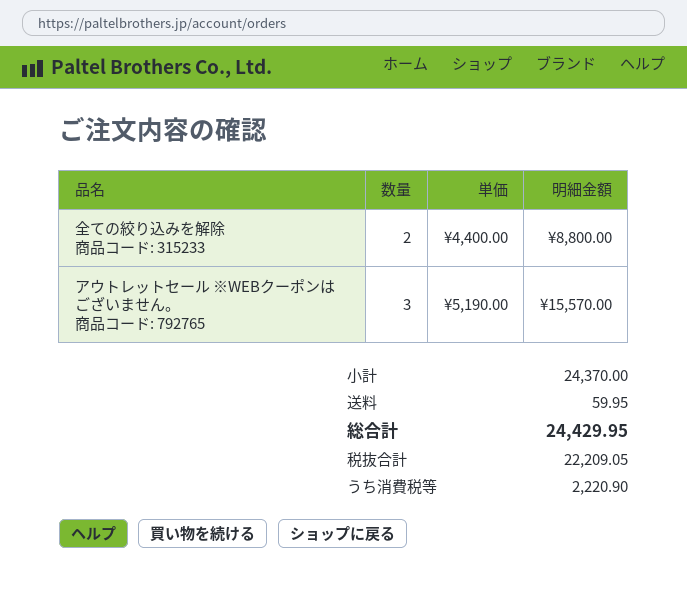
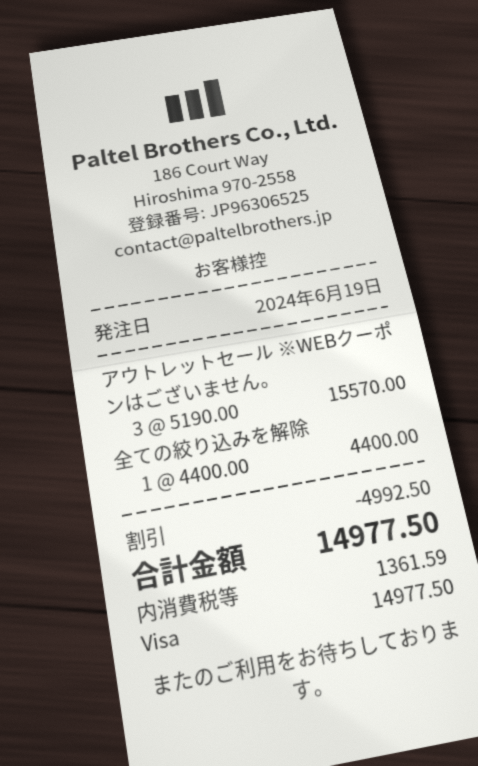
全ての絞り込みを解除: 2 x 4400.00 = 8800.00 -> 1 x 4400.00 = 4400.00
discount: none -> 4992.50
shipping: 59.95 -> none
tax: 2220.90 -> 1361.59
total: 24429.95 -> 14977.50

